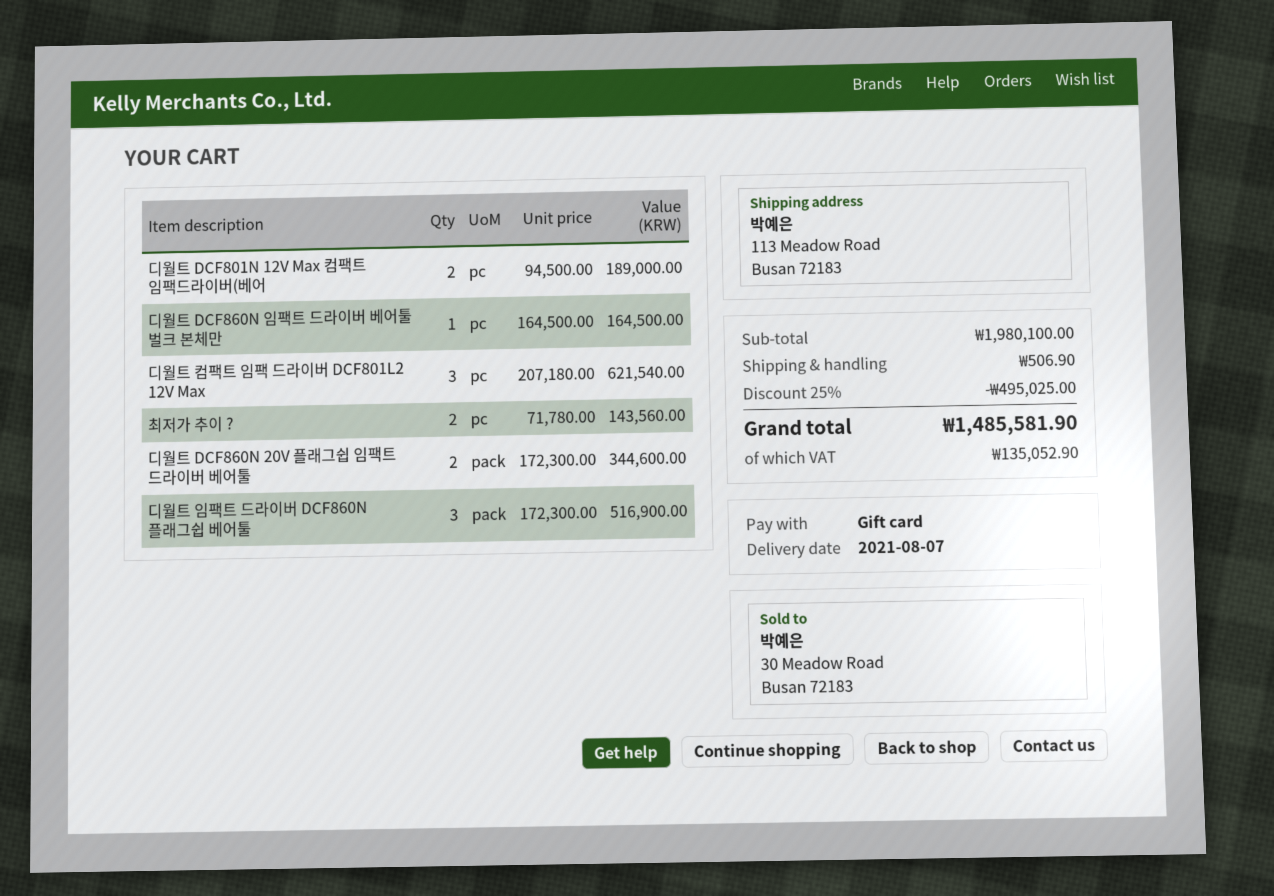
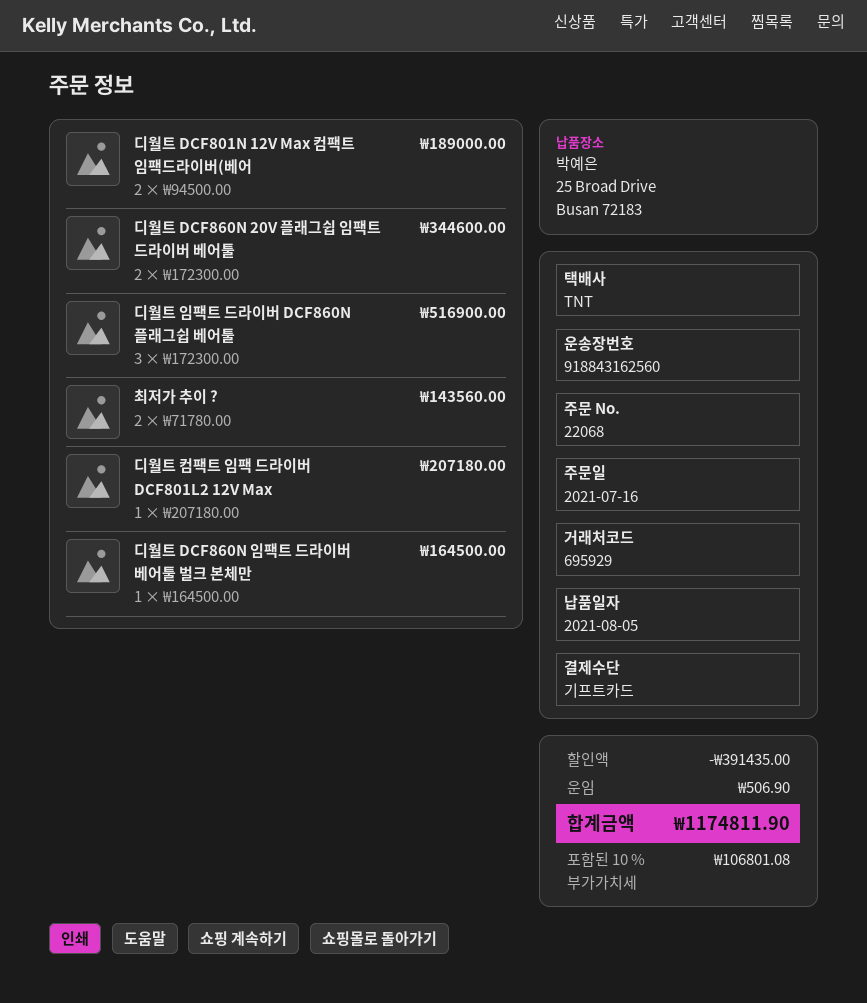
delivery date: 2021-08-07 -> 2021-08-05
ship to: 113 Meadow Road, Busan 72183 -> 25 Broad Drive, Busan 72183
디월트 컴팩트 임팩 드라이버 DCF801L2 12V Max: 3 x 207180.00 = 621540.00 -> 1 x 207180.00 = 207180.00
discount: 495025.00 -> 391435.00
tax: 135052.90 -> 106801.08
total: 1485581.90 -> 1174811.90

